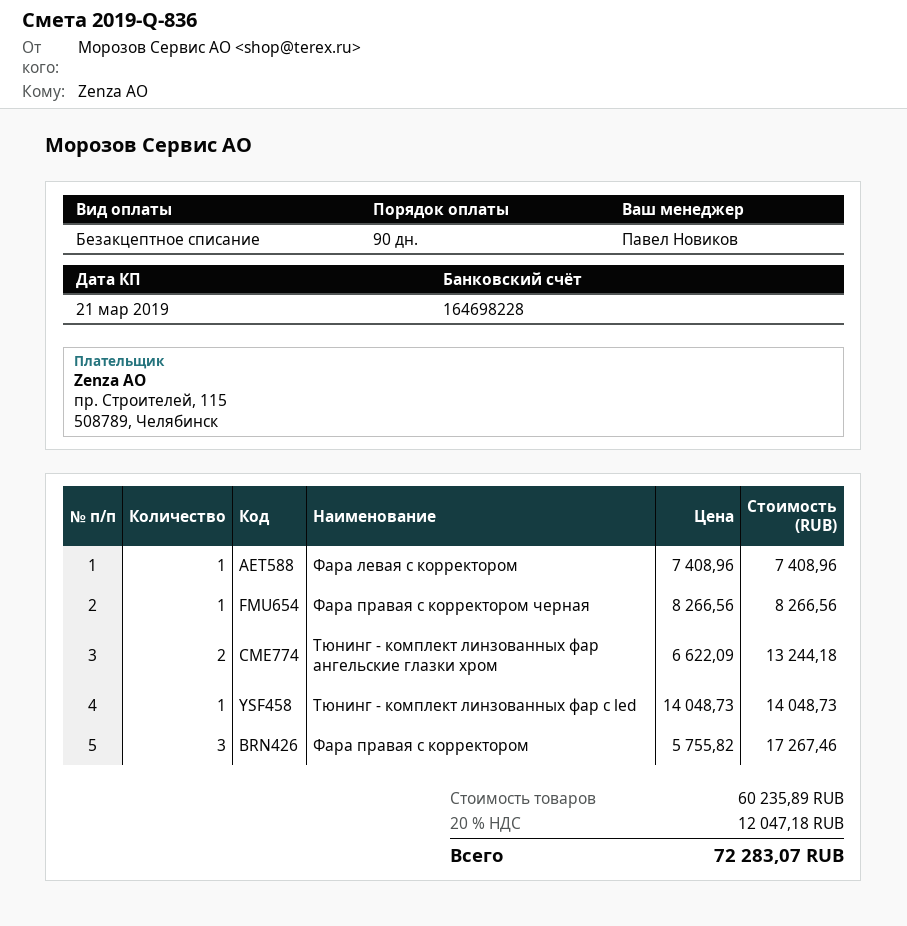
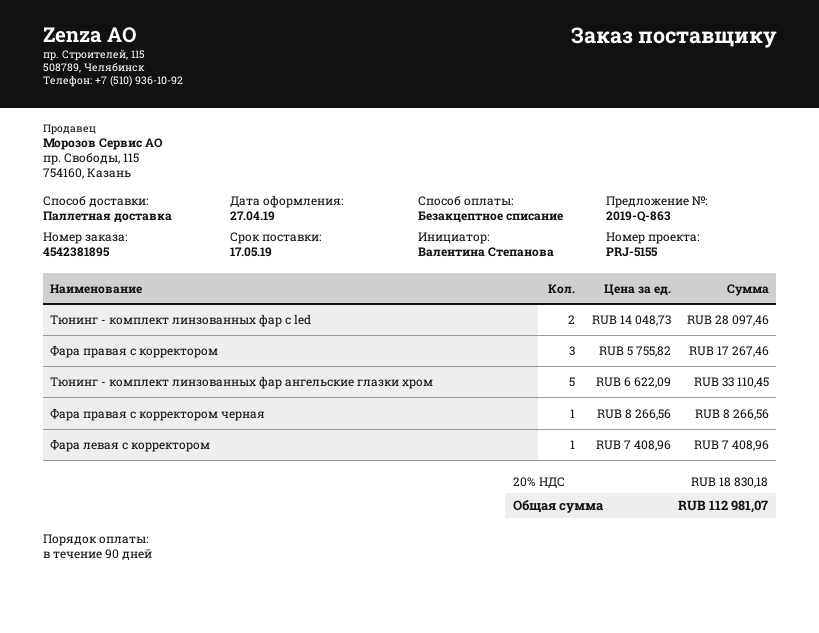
quote number: 2019-Q-836 -> 2019-Q-863
Тюнинг - комплект линзованных фар ангельские глазки хром: 2 x 6622.09 = 13244.18 -> 5 x 6622.09 = 33110.45
Тюнинг - комплект линзованных фар с led: 1 x 14048.73 = 14048.73 -> 2 x 14048.73 = 28097.46
tax: 20% = 12047.18 -> 20% = 18830.18
total: 72283.07 -> 112981.07

